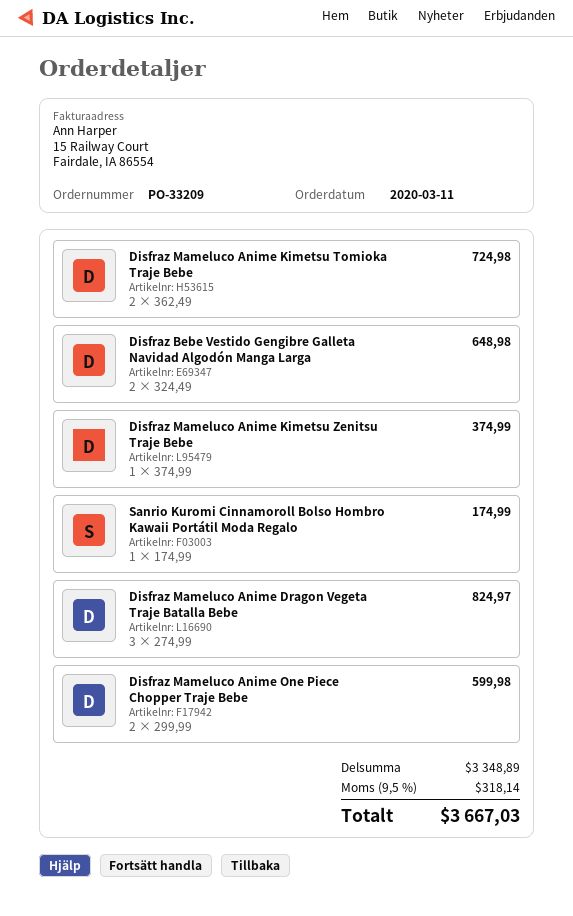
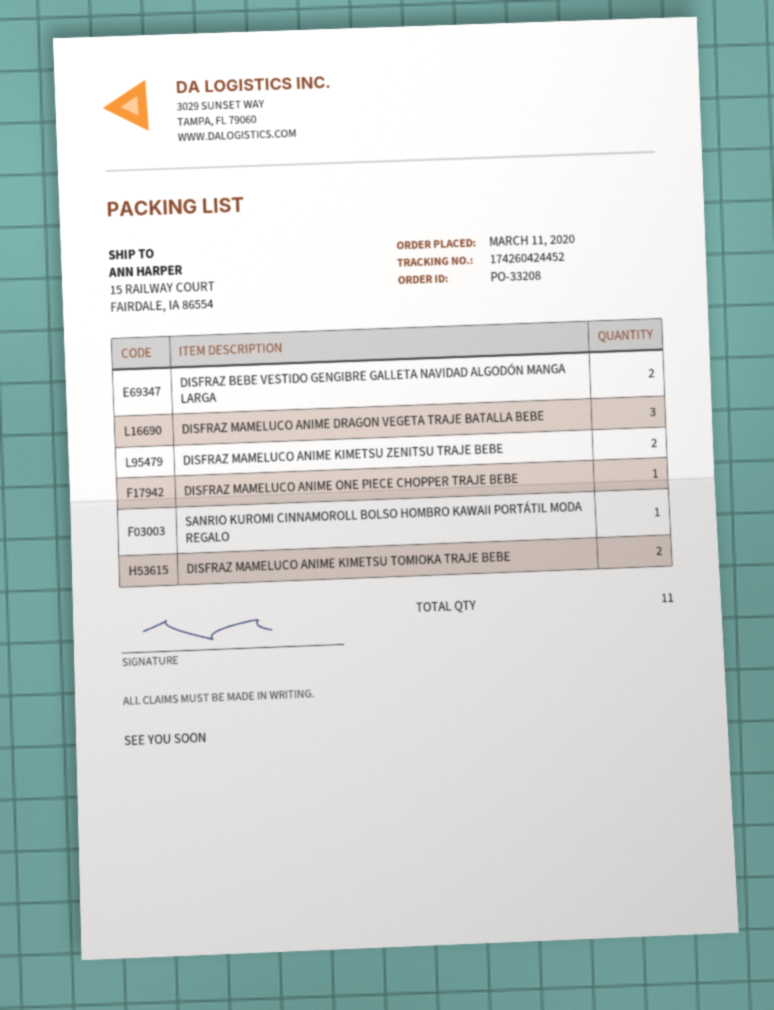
order number: PO-33209 -> PO-33208
Disfraz Mameluco Anime Kimetsu Zenitsu Traje Bebe: 1 -> 2
Disfraz Mameluco Anime One Piece Chopper Traje Bebe: 2 -> 1

